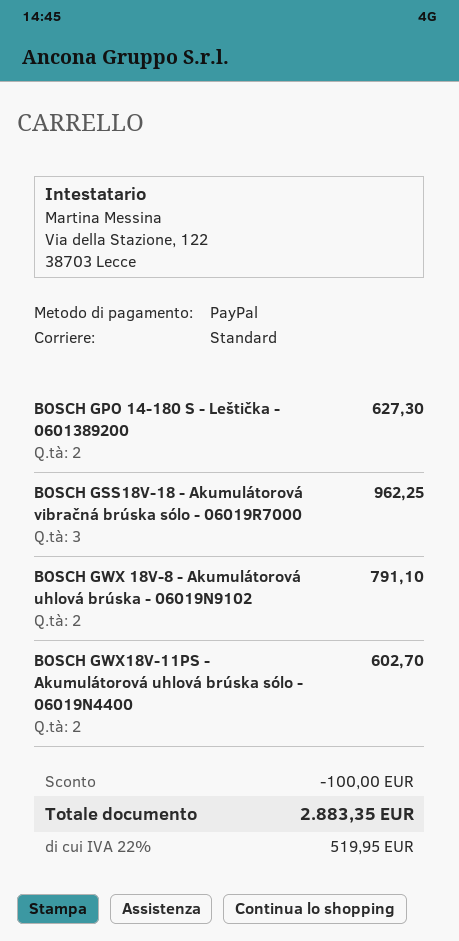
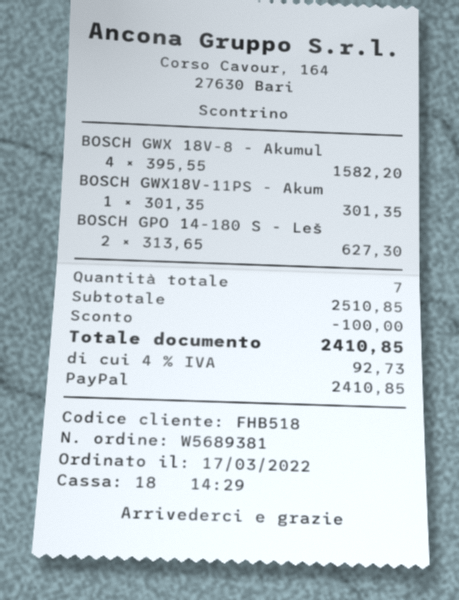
BOSCH GSS18V-18 - Akumulátorová vibračná brúska sólo - 06019R7000: 3 for 962.25 -> none
BOSCH GWX 18V-8 - Akumulátorová uhlová brúska - 06019N9102: 2 for 791.10 -> 4 for 1582.20
BOSCH GWX18V-11PS - Akumulátorová uhlová brúska sólo - 06019N4400: 2 for 602.70 -> 1 for 301.35
tax: 22% = 519.95 -> 4% = 92.73
total: 2883.35 -> 2410.85

